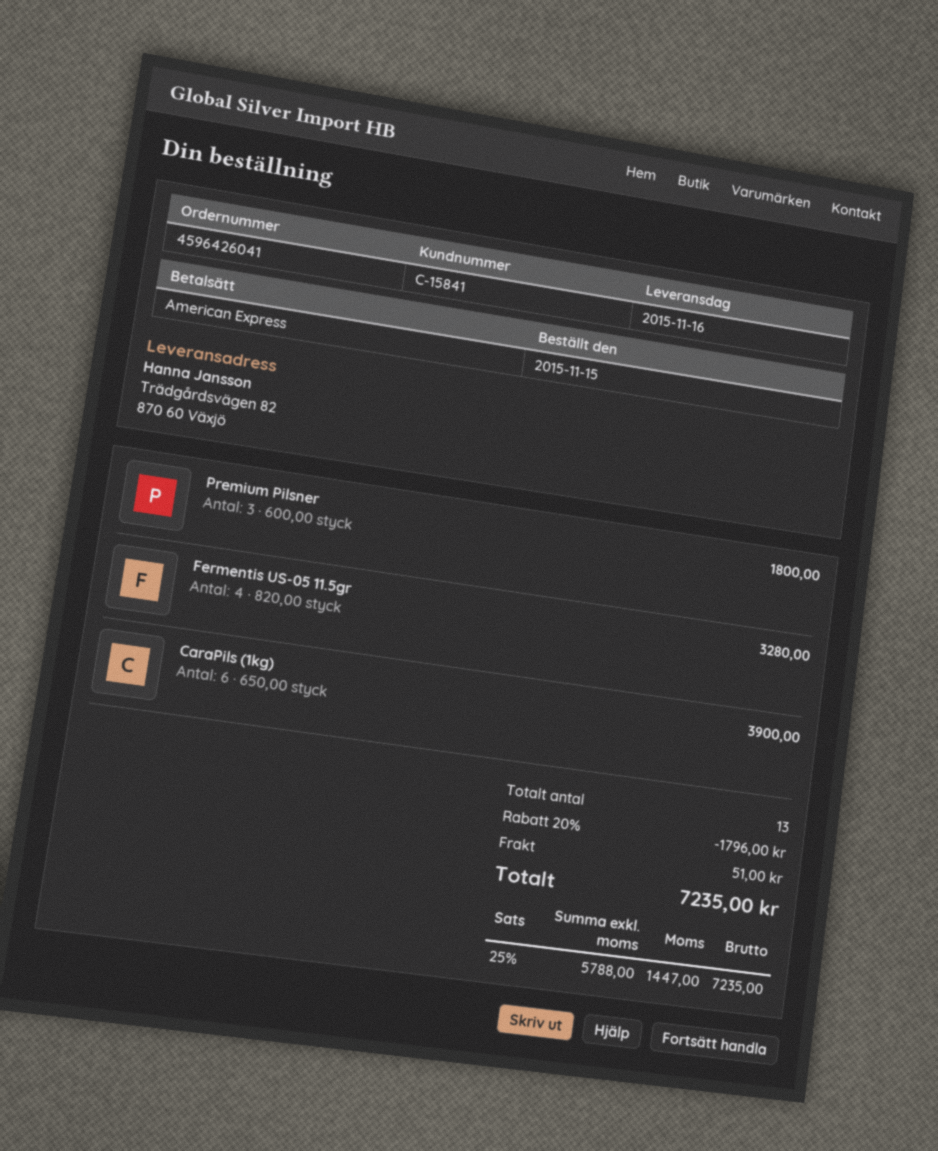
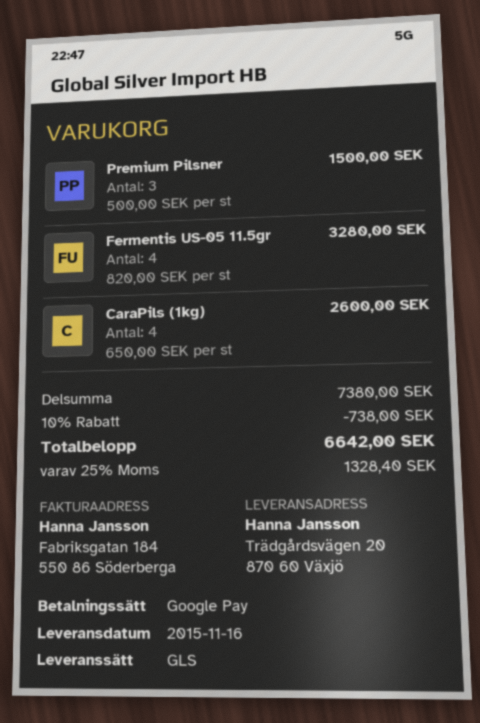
payment method: American Express -> Google Pay
ship to: Trädgårdsvägen 82, 870 60 Växjö -> Trädgårdsvägen 20, 870 60 Växjö
Premium Pilsner: 3 x 600.00 = 1800.00 -> 3 x 500.00 = 1500.00
CaraPils (1kg): 6 x 650.00 = 3900.00 -> 4 x 650.00 = 2600.00
discount: 20% = 1796.00 -> 10% = 738.00
shipping: 51.00 -> none
tax: 25% = 1447.00 -> 25% = 1328.40
total: 7235.00 -> 6642.00

